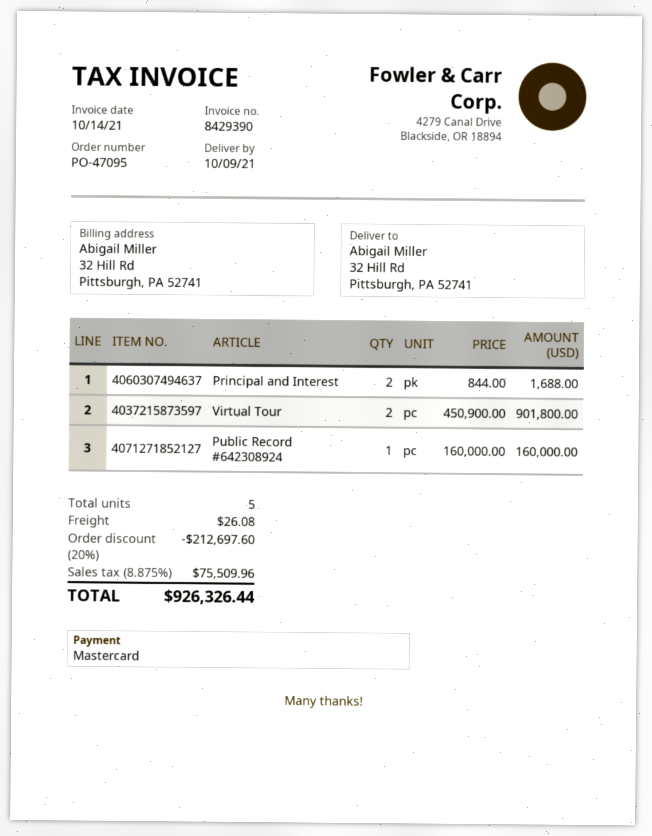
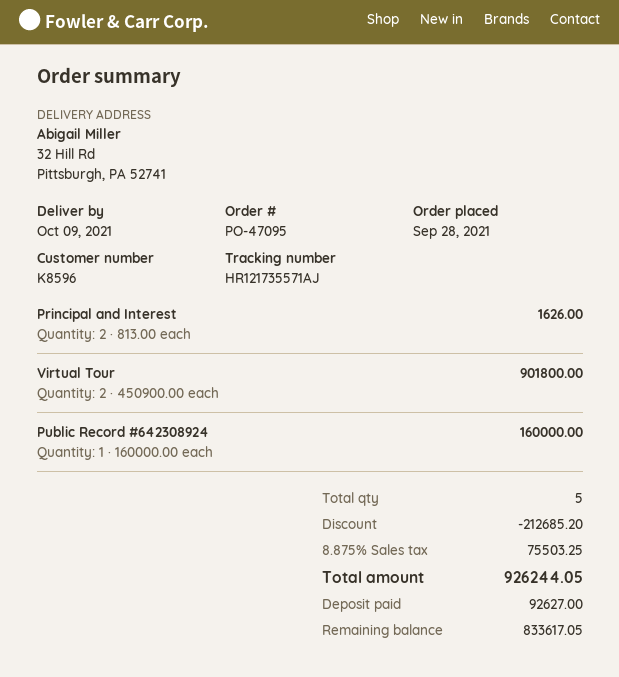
Principal and Interest: 2 x 844.00 = 1688.00 -> 2 x 813.00 = 1626.00
discount: 212697.60 -> 212685.20
shipping: 26.08 -> none
tax: 8.875% = 75509.96 -> 8.875% = 75503.25
total: 926326.44 -> 926244.05

